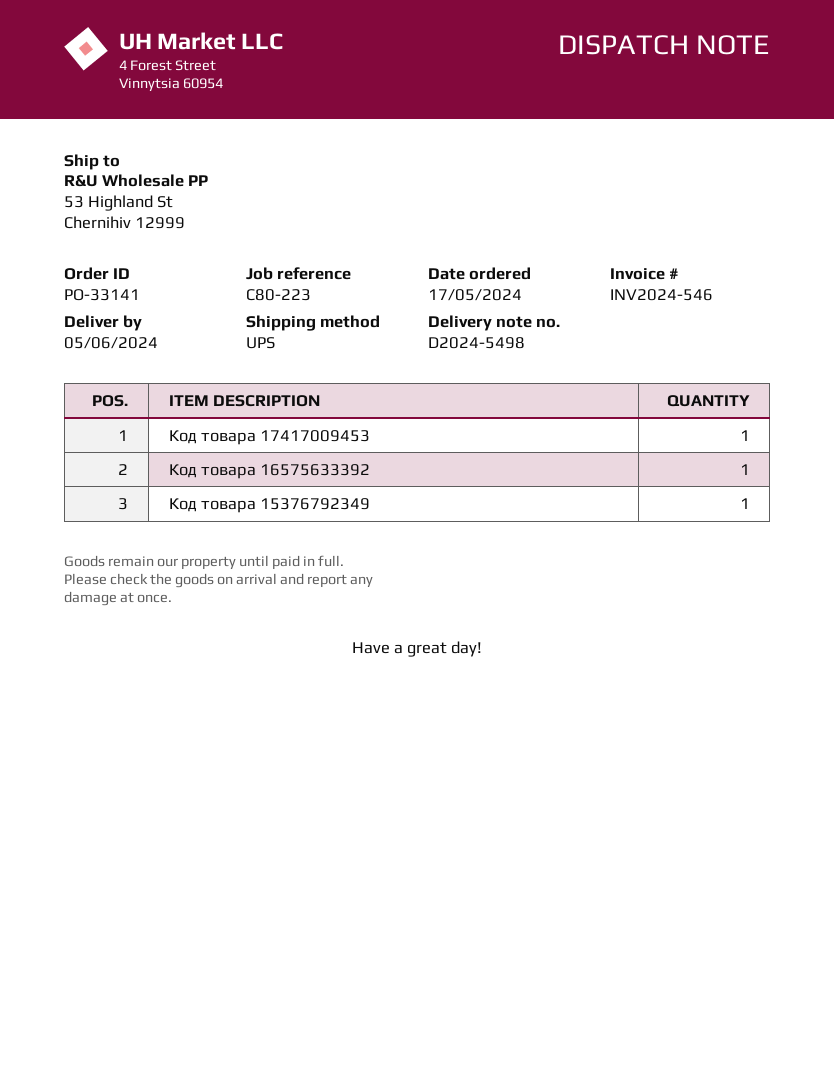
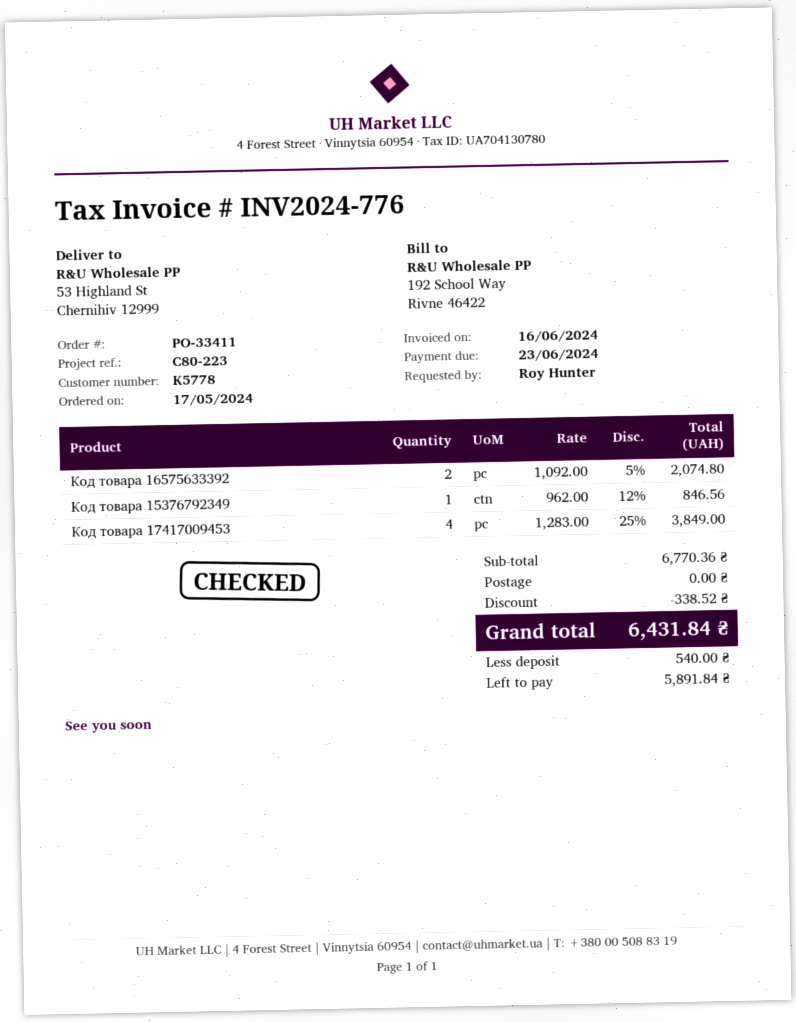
order number: PO-33141 -> PO-33411
invoice number: INV2024-546 -> INV2024-776
Код товара 17417009453: 1 -> 4
Код товара 16575633392: 1 -> 2

